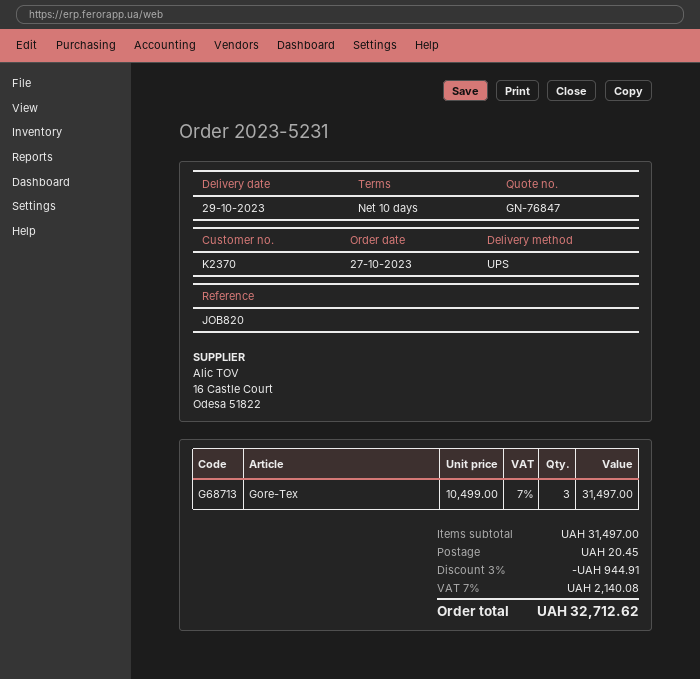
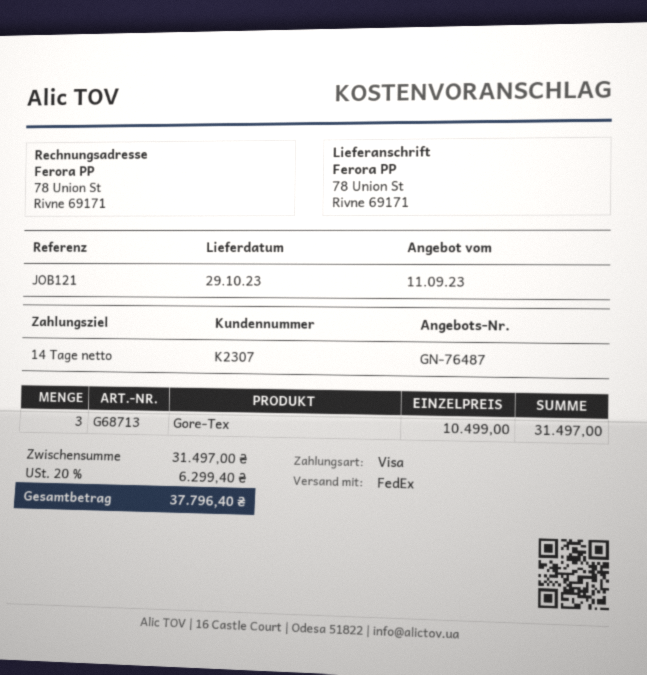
quote number: GN-76847 -> GN-76487
payment terms: 10 days -> 14 days
customer number: K2370 -> K2307
reference: JOB820 -> JOB121
shipping method: UPS -> FedEx
discount: 3% = 944.91 -> none
shipping: 20.45 -> none
tax: 7% = 2140.08 -> 20% = 6299.40
total: 32712.62 -> 37796.40

